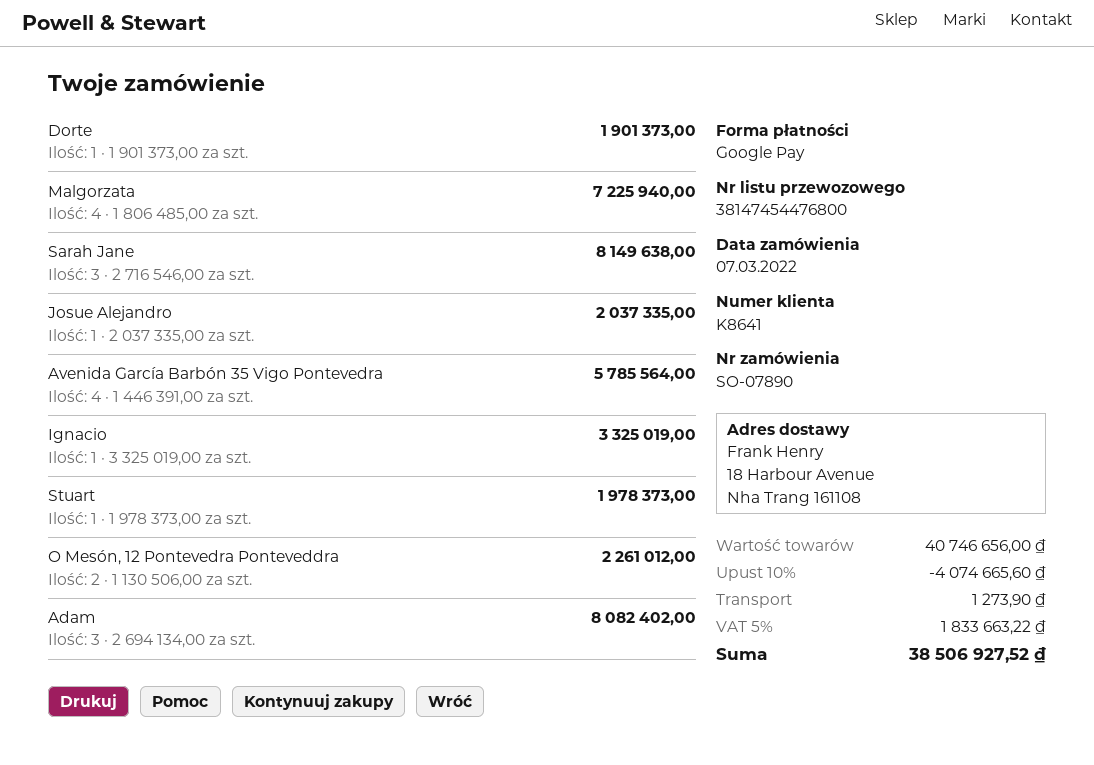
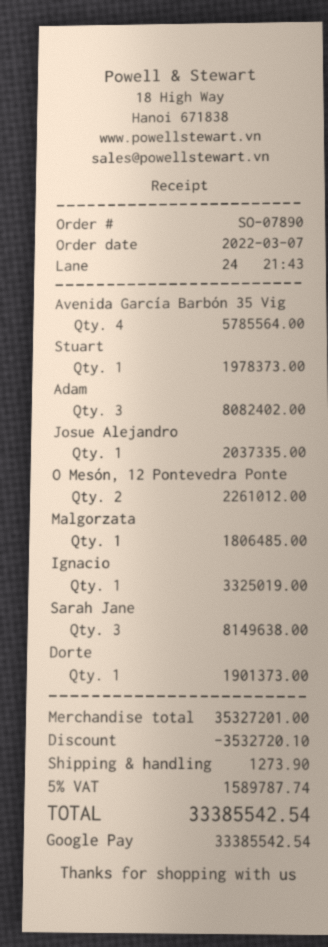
Malgorzata: 4 for 7225940.00 -> 1 for 1806485.00
subtotal: 40746656.00 -> 35327201.00
discount: 4074665.60 -> 3532720.10
tax: 5% = 1833663.22 -> 5% = 1589787.74
total: 38506927.52 -> 33385542.54

